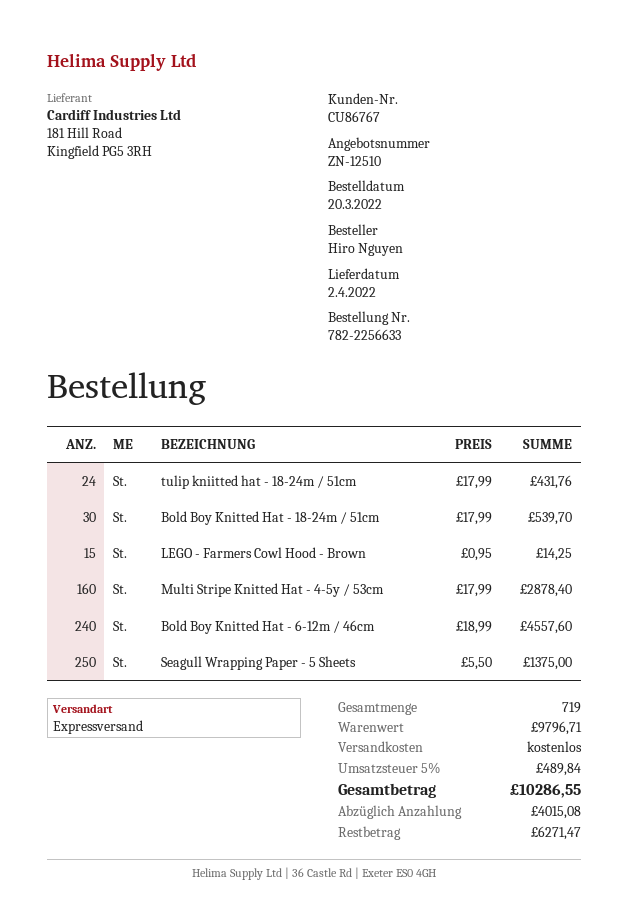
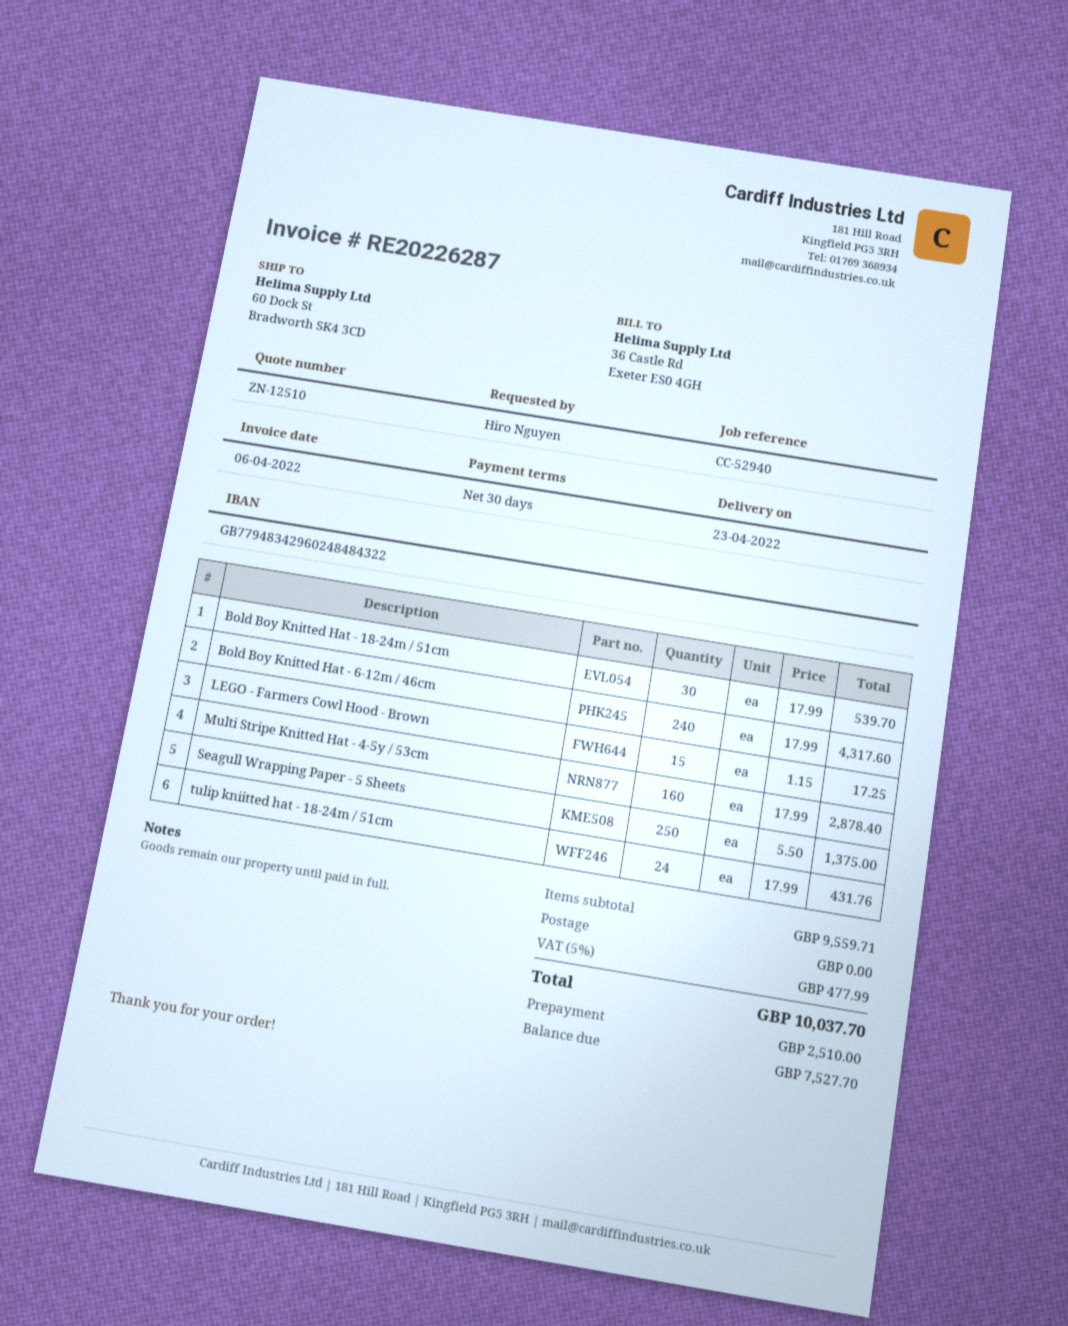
delivery date: 2022-04-02 -> 2022-04-23
LEGO - Farmers Cowl Hood - Brown: 15 x 0.95 = 14.25 -> 15 x 1.15 = 17.25
Bold Boy Knitted Hat - 6-12m / 46cm: 240 x 18.99 = 4557.60 -> 240 x 17.99 = 4317.60
subtotal: 9796.71 -> 9559.71
tax: 5% = 489.84 -> 5% = 477.99
total: 10286.55 -> 10037.70
deposit: 4015.08 -> 2510.00
balance: 6271.47 -> 7527.70

